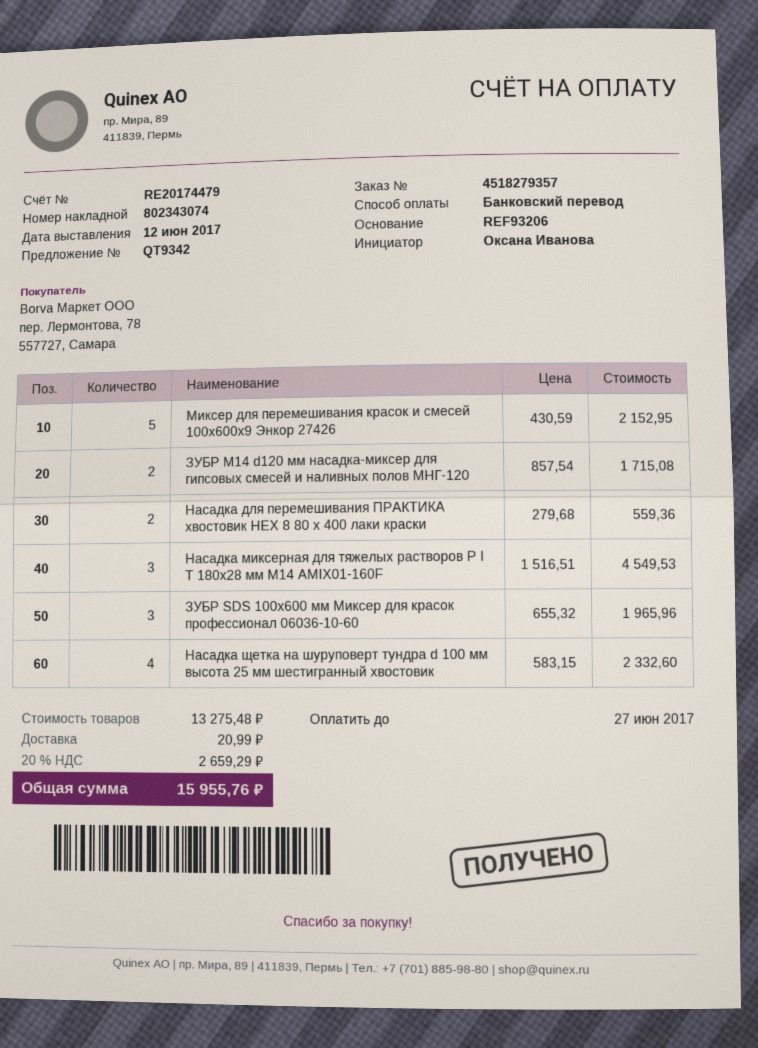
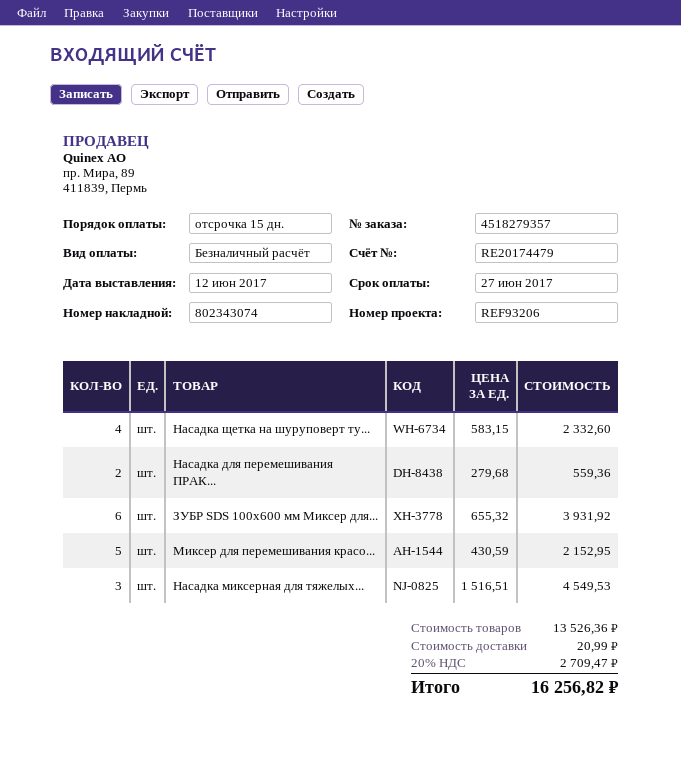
ЗУБР М14 d120 мм насадка-миксер для гипсовых смесей и наливных полов МНГ-120: 2 x 857.54 = 1715.08 -> none
ЗУБР SDS 100x600 мм Миксер для красок профессионал 06036-10-60: 3 x 655.32 = 1965.96 -> 6 x 655.32 = 3931.92
subtotal: 13275.48 -> 13526.36
tax: 20% = 2659.29 -> 20% = 2709.47
total: 15955.76 -> 16256.82

